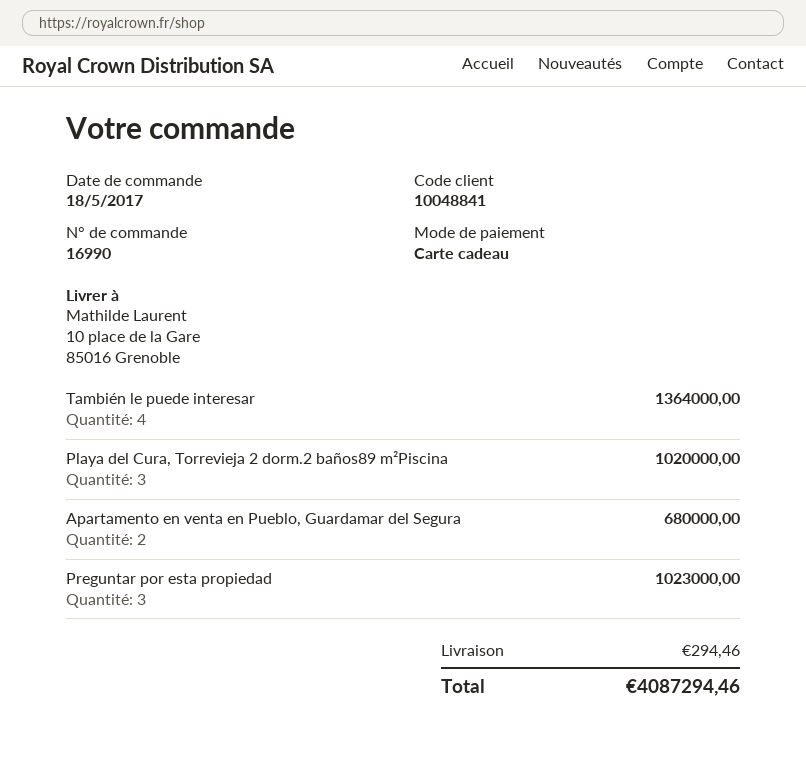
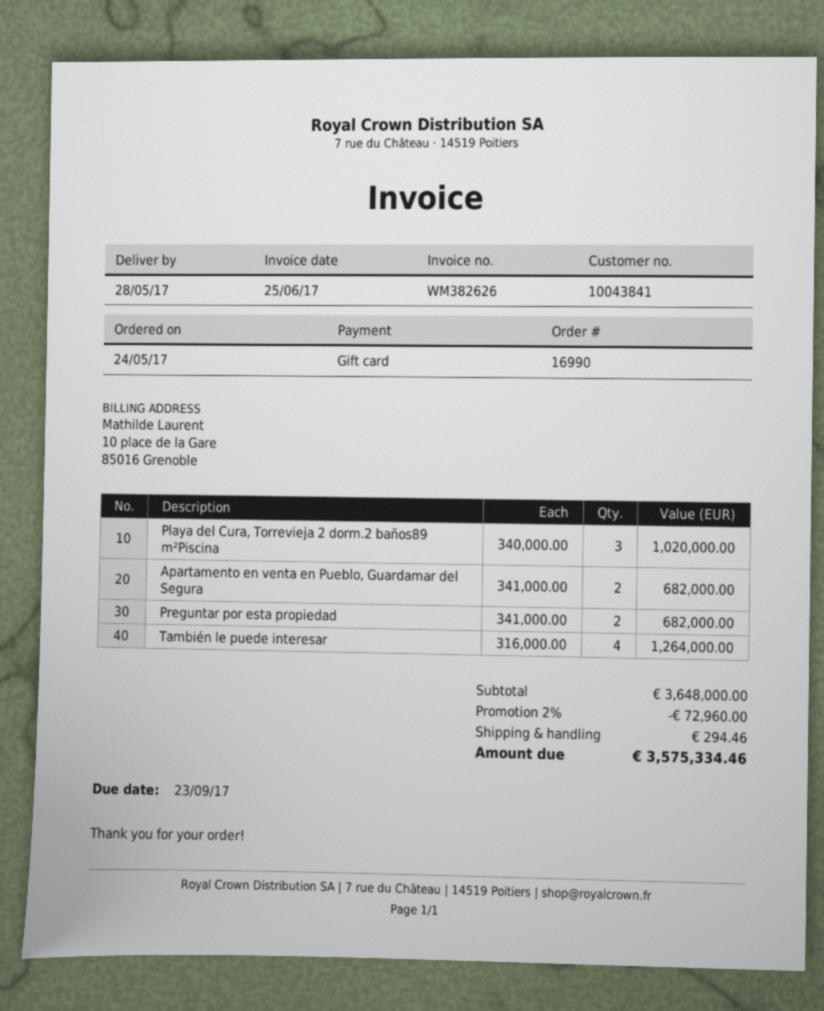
order date: 2017-05-18 -> 2017-05-24
customer number: 10048841 -> 10043841
También le puede interesar: 4 for 1364000.00 -> 4 for 1264000.00
Apartamento en venta en Pueblo, Guardamar del Segura: 2 for 680000.00 -> 2 for 682000.00
Preguntar por esta propiedad: 3 for 1023000.00 -> 2 for 682000.00
discount: none -> 2% = 72960.00
total: 4087294.46 -> 3575334.46

